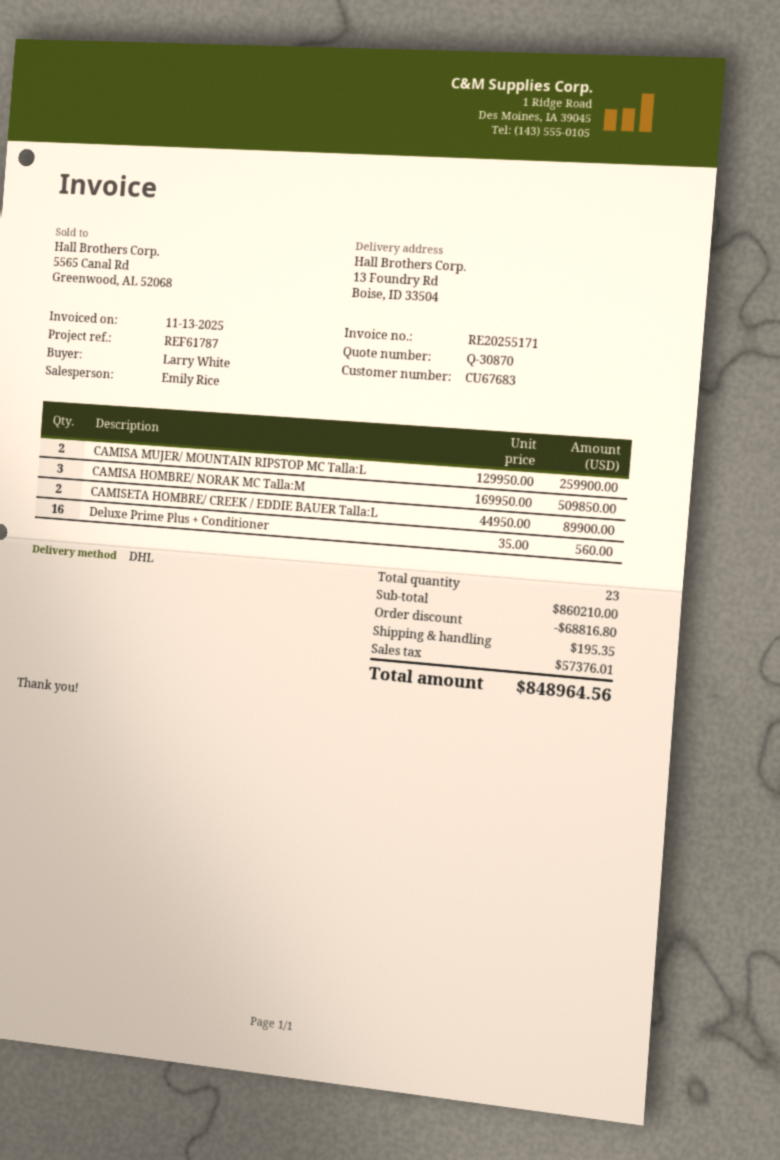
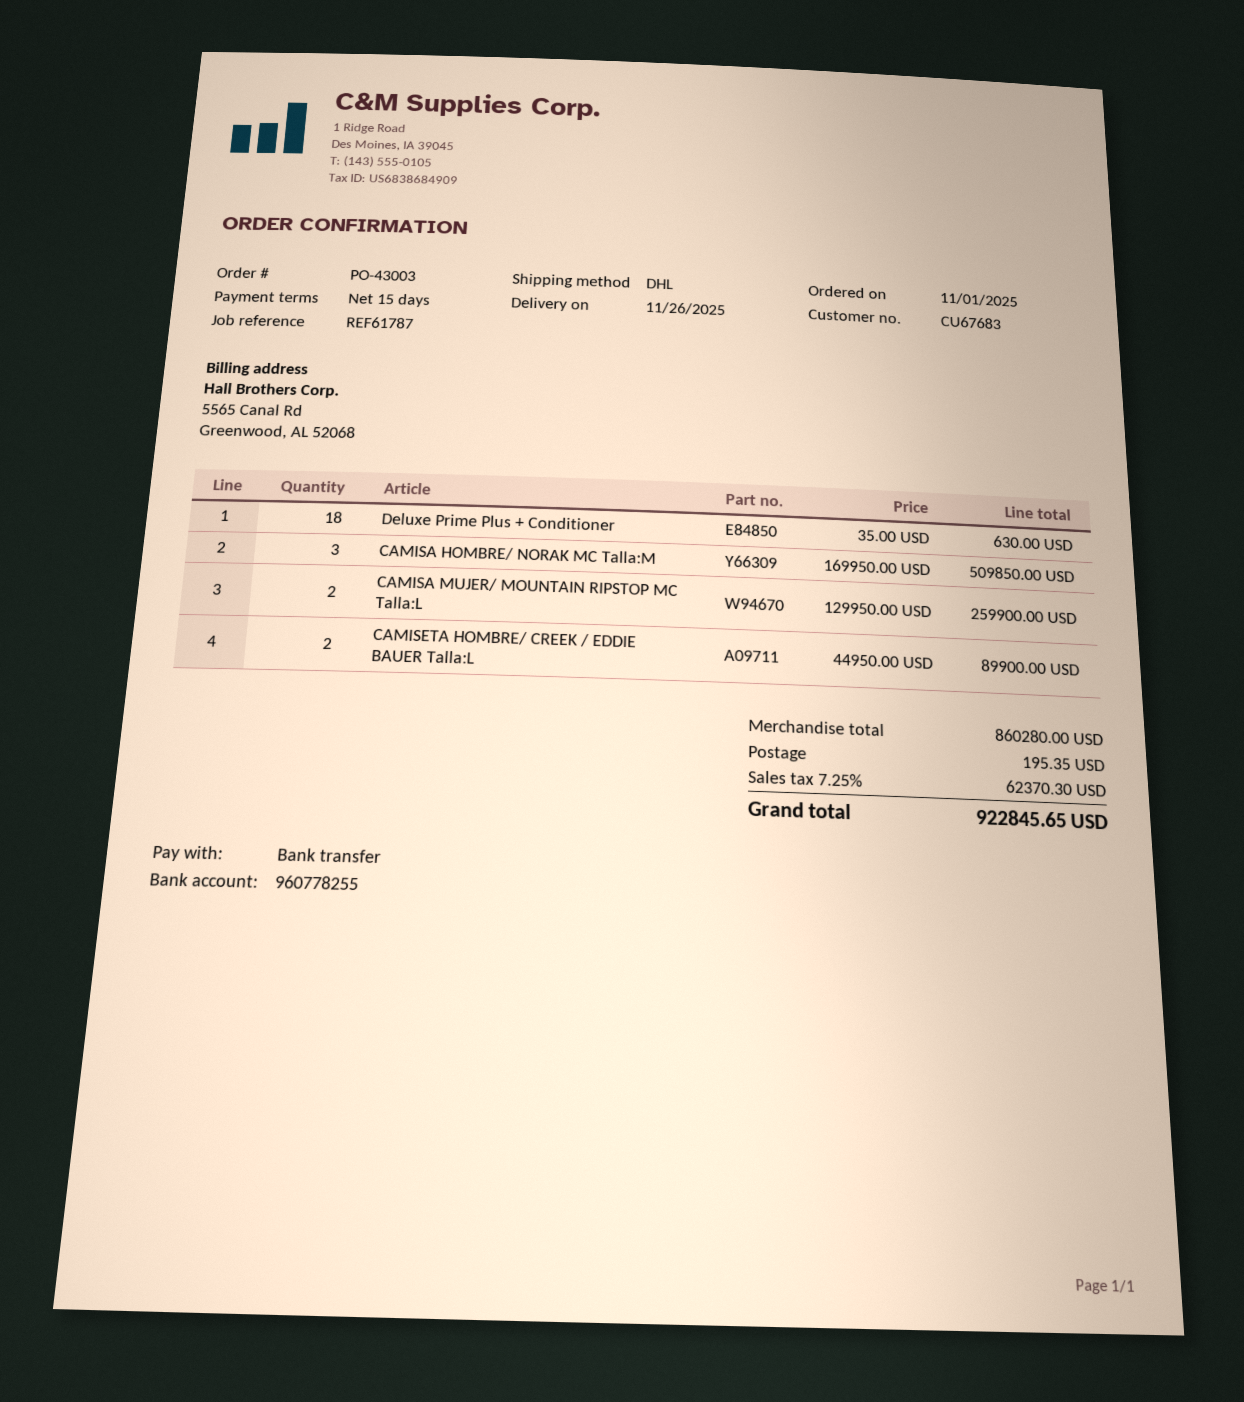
Deluxe Prime Plus + Conditioner: 16 x 35.00 = 560.00 -> 18 x 35.00 = 630.00
subtotal: 860210.00 -> 860280.00
discount: 68816.80 -> none
tax: 57376.01 -> 62370.30
total: 848964.56 -> 922845.65

